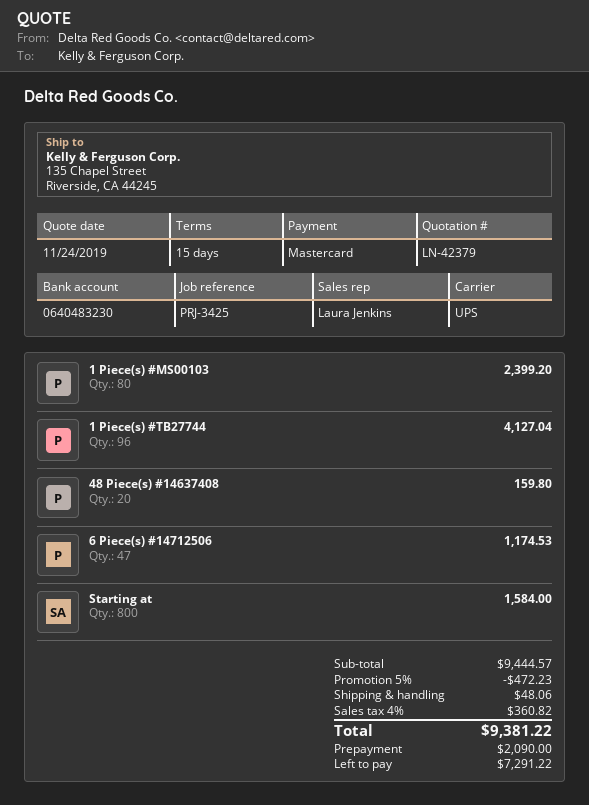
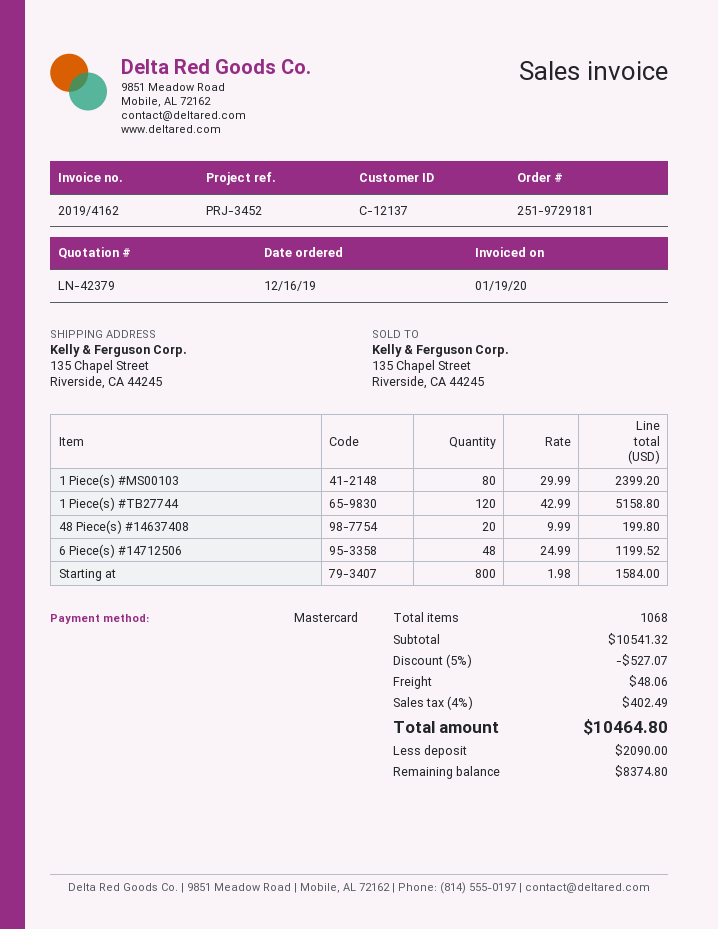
reference: PRJ-3425 -> PRJ-3452
1 Piece(s) #TB27744: 96 for 4127.04 -> 120 for 5158.80
48 Piece(s) #14637408: 20 for 159.80 -> 20 for 199.80
6 Piece(s) #14712506: 47 for 1174.53 -> 48 for 1199.52
subtotal: 9444.57 -> 10541.32
discount: 5% = 472.23 -> 5% = 527.07
tax: 4% = 360.82 -> 4% = 402.49
total: 9381.22 -> 10464.80
balance: 7291.22 -> 8374.80

